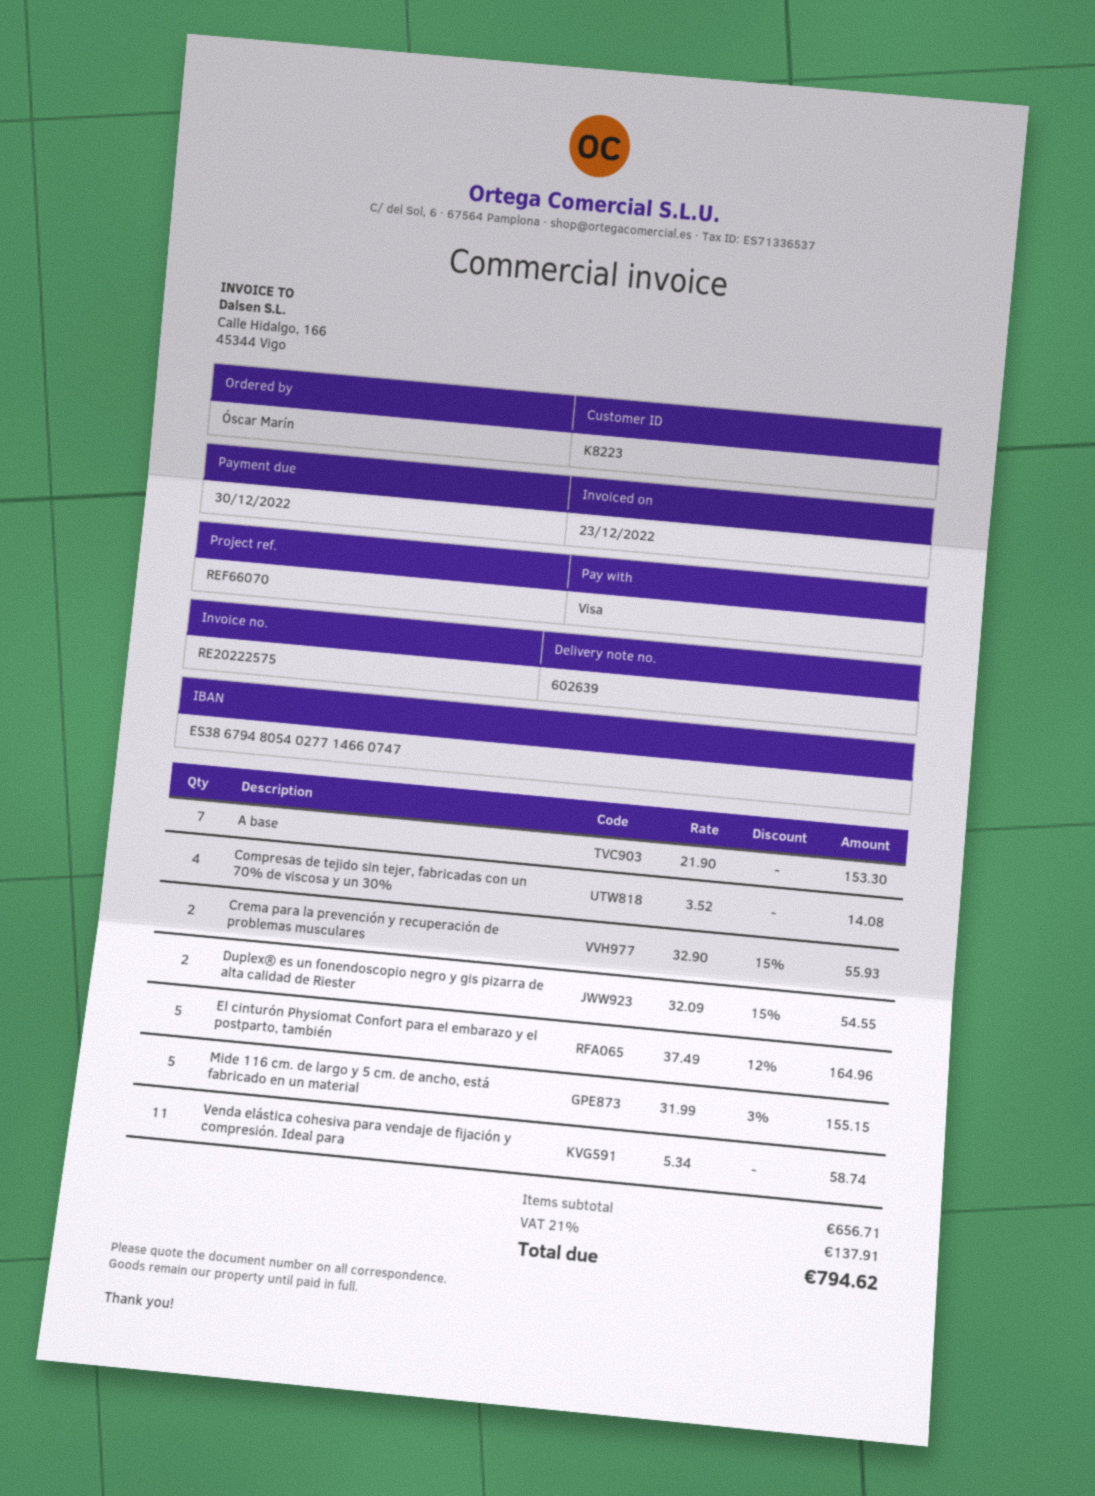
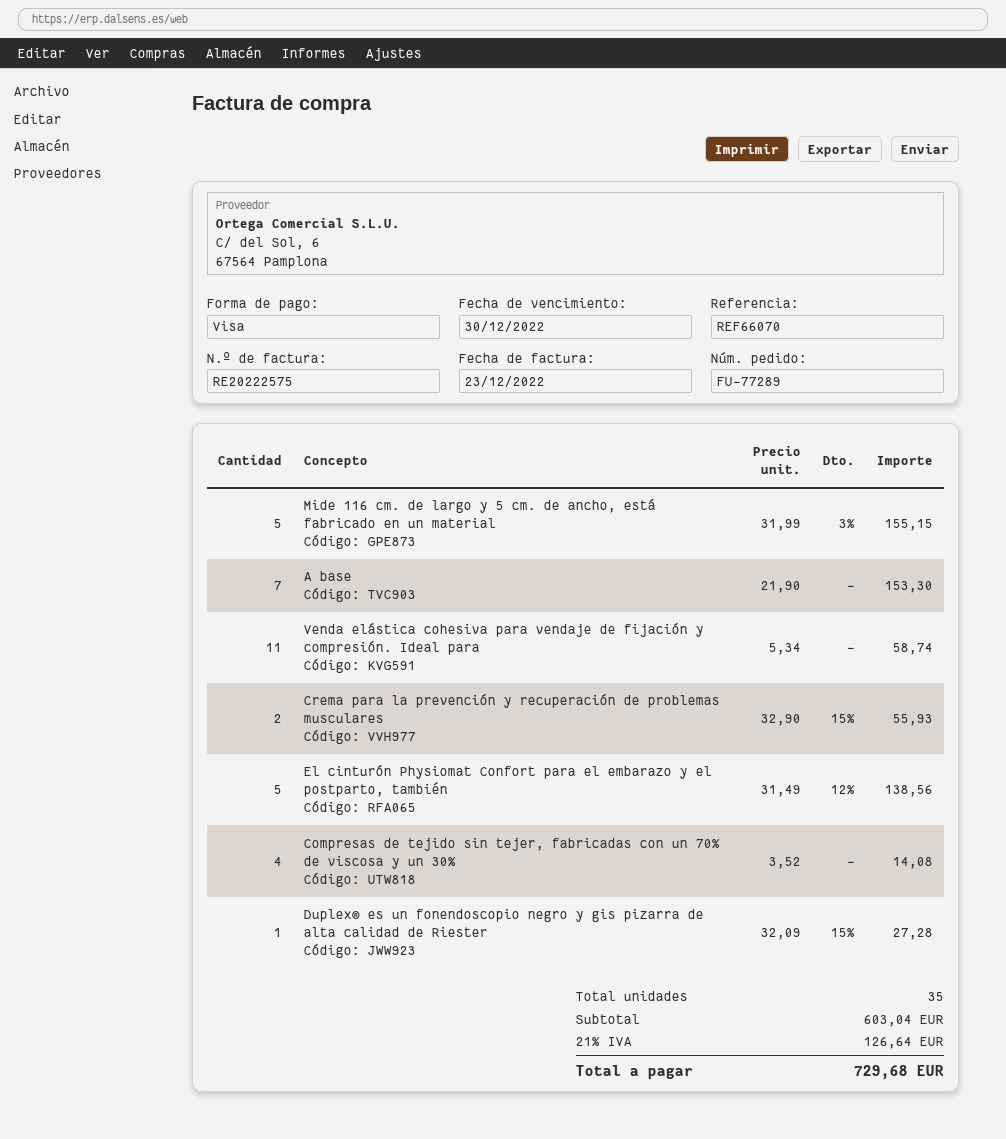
Duplex® es un fonendoscopio negro y gis pizarra de alta calidad de Riester: 2 x 32.09 - 15% = 54.55 -> 1 x 32.09 - 15% = 27.28
El cinturón Physiomat Confort para el embarazo y el postparto, también: 5 x 37.49 - 12% = 164.96 -> 5 x 31.49 - 12% = 138.56
subtotal: 656.71 -> 603.04
tax: 21% = 137.91 -> 21% = 126.64
total: 794.62 -> 729.68

